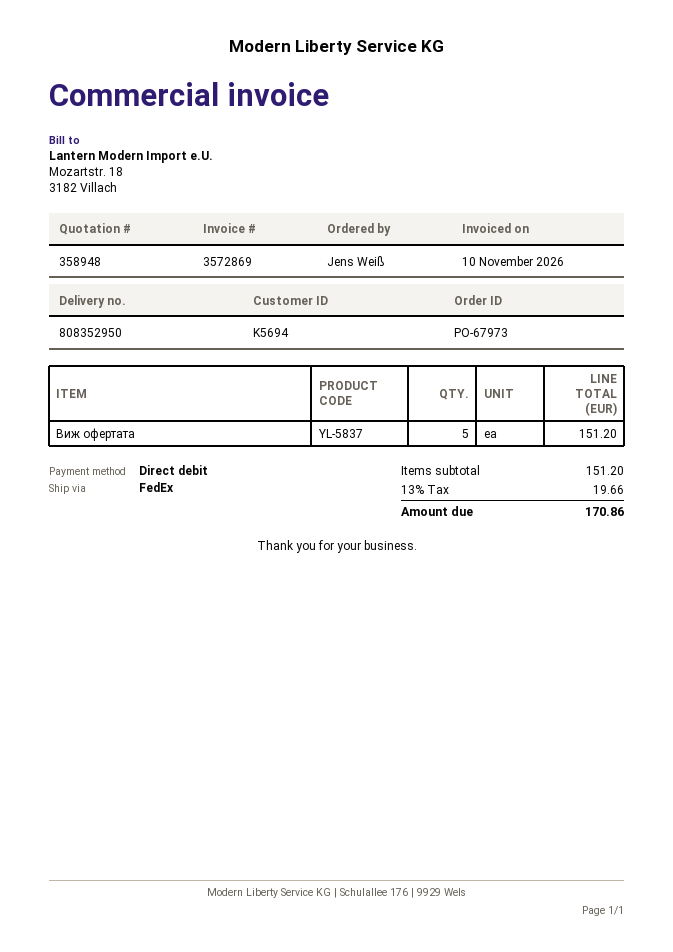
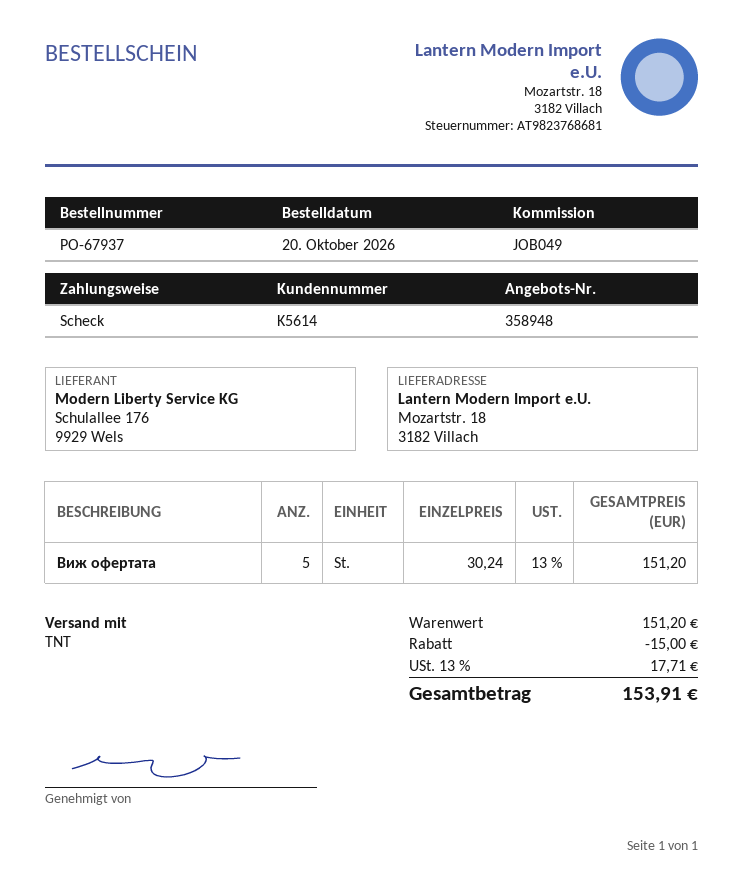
order number: PO-67973 -> PO-67937
customer number: K5694 -> K5614
payment method: direct debit -> cheque
shipping method: FedEx -> TNT
discount: none -> 15.00
tax: 13% = 19.66 -> 13% = 17.71
total: 170.86 -> 153.91

